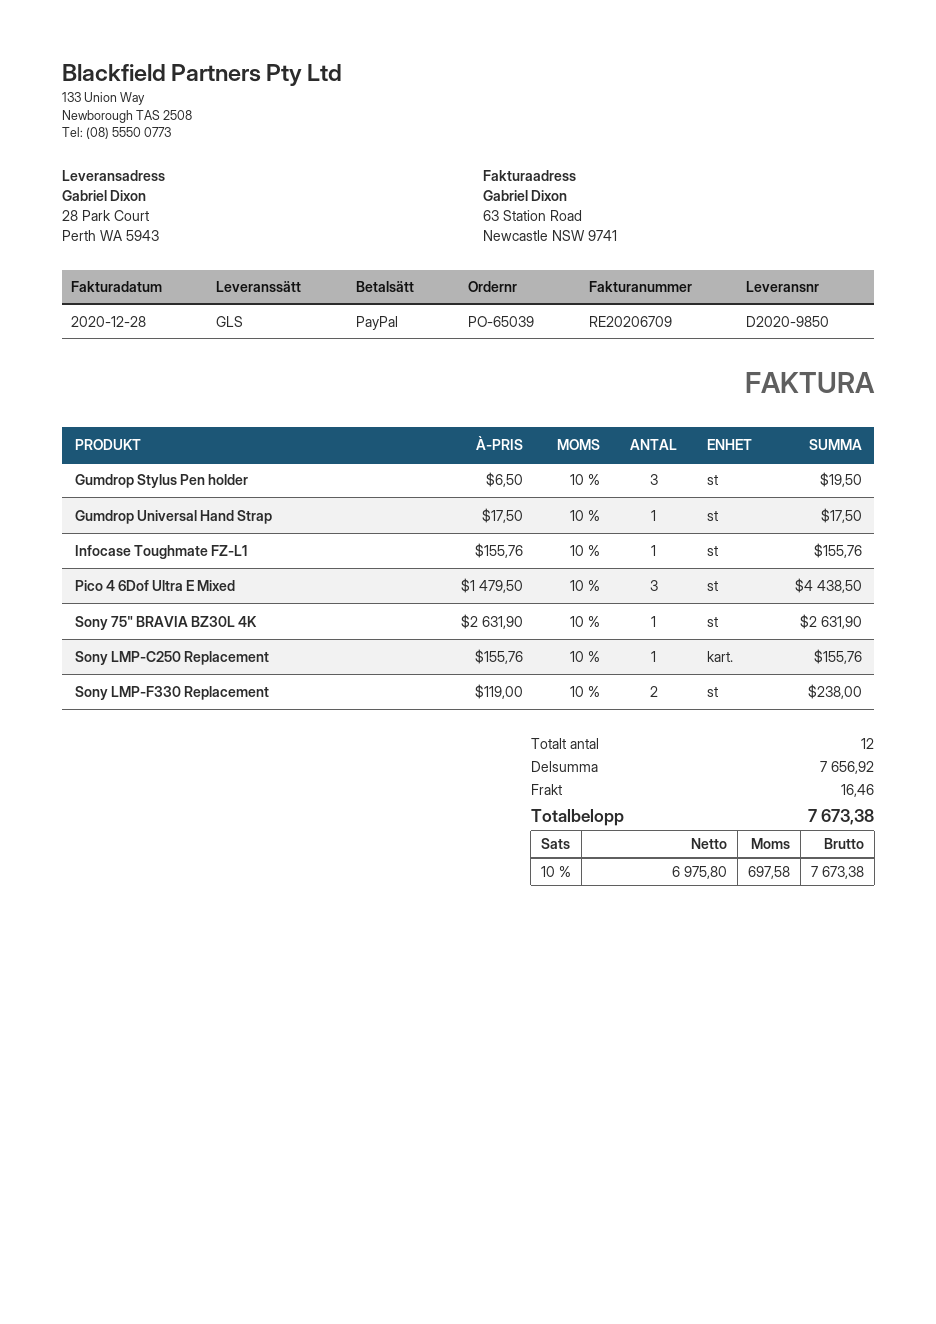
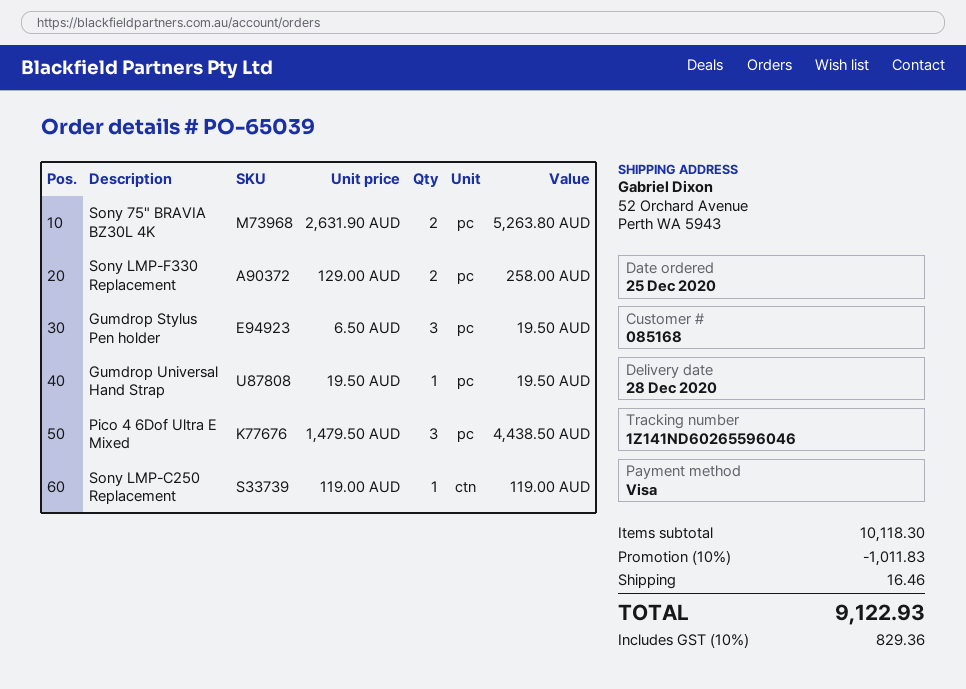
payment method: PayPal -> Visa
ship to: 28 Park Court, Perth WA 5943 -> 52 Orchard Avenue, Perth WA 5943
Gumdrop Universal Hand Strap: 1 x 17.50 = 17.50 -> 1 x 19.50 = 19.50
Infocase Toughmate FZ-L1: 1 x 155.76 = 155.76 -> none
Sony 75" BRAVIA BZ30L 4K: 1 x 2631.90 = 2631.90 -> 2 x 2631.90 = 5263.80
Sony LMP-C250 Replacement: 1 x 155.76 = 155.76 -> 1 x 119.00 = 119.00
Sony LMP-F330 Replacement: 2 x 119.00 = 238.00 -> 2 x 129.00 = 258.00
subtotal: 7656.92 -> 10118.30
discount: none -> 10% = 1011.83
tax: 10% = 697.58 -> 10% = 829.36
total: 7673.38 -> 9122.93

